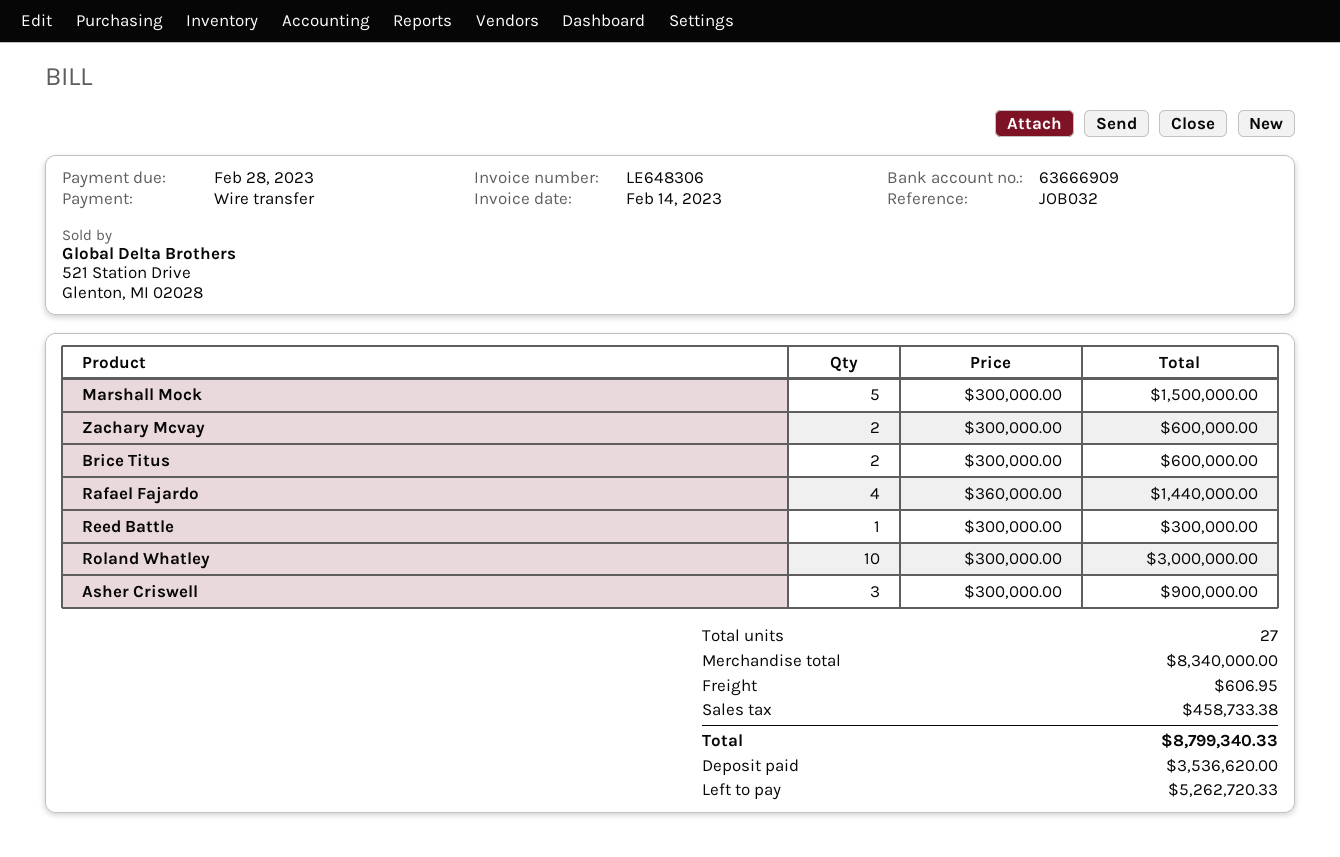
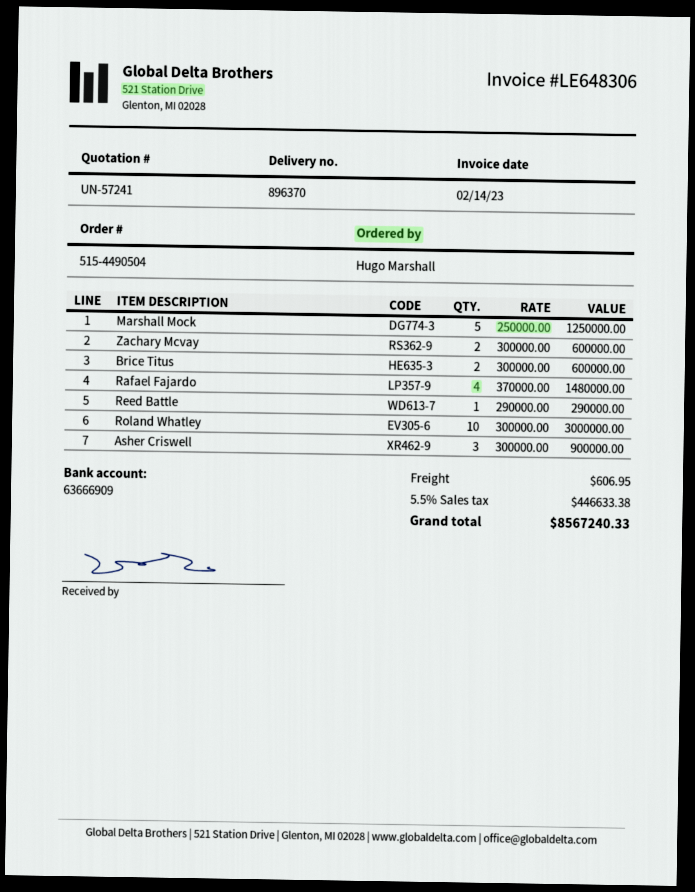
Marshall Mock: 5 x 300000.00 = 1500000.00 -> 5 x 250000.00 = 1250000.00
Rafael Fajardo: 4 x 360000.00 = 1440000.00 -> 4 x 370000.00 = 1480000.00
Reed Battle: 1 x 300000.00 = 300000.00 -> 1 x 290000.00 = 290000.00
tax: 458733.38 -> 446633.38
total: 8799340.33 -> 8567240.33

